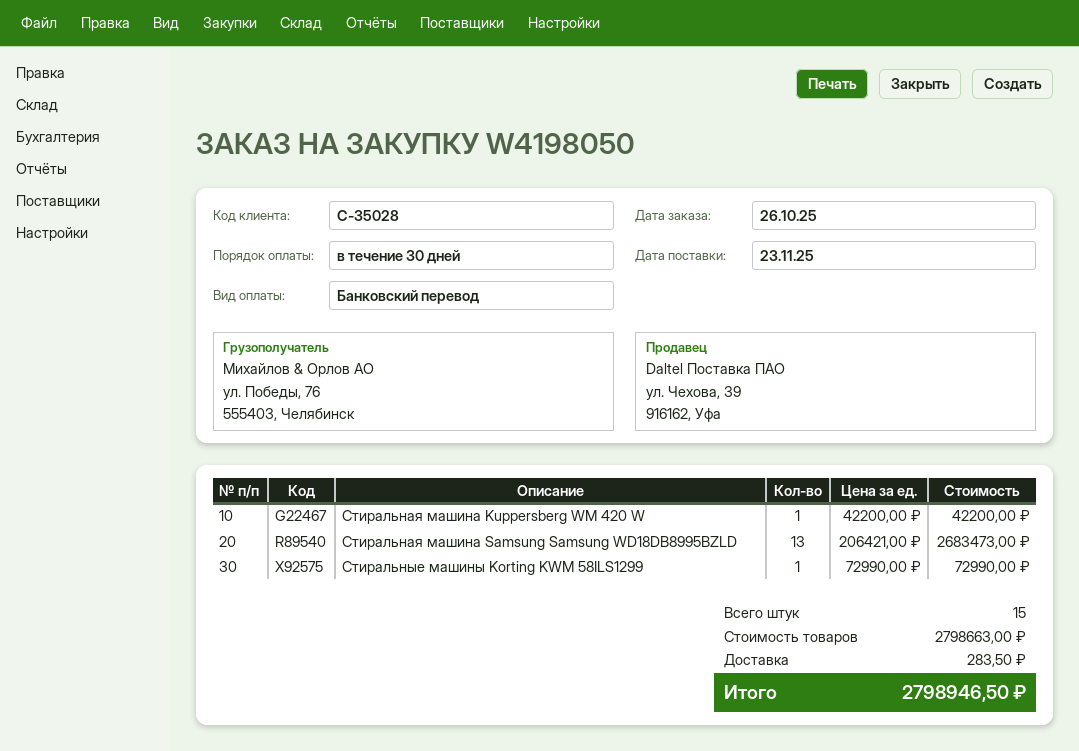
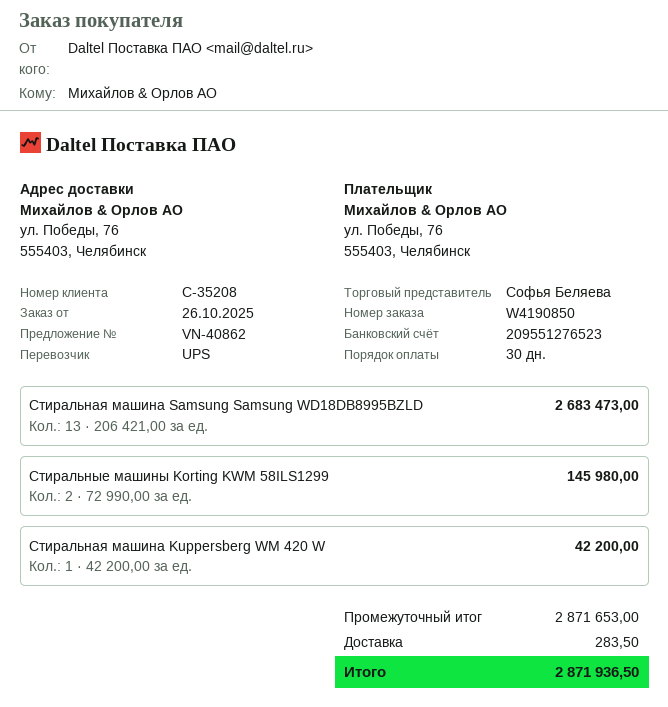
order number: W4198050 -> W4190850
customer number: C-35028 -> C-35208
Cтиральные машины Korting KWM 58ILS1299: 1 x 72990.00 = 72990.00 -> 2 x 72990.00 = 145980.00
subtotal: 2798663.00 -> 2871653.00
total: 2798946.50 -> 2871936.50

